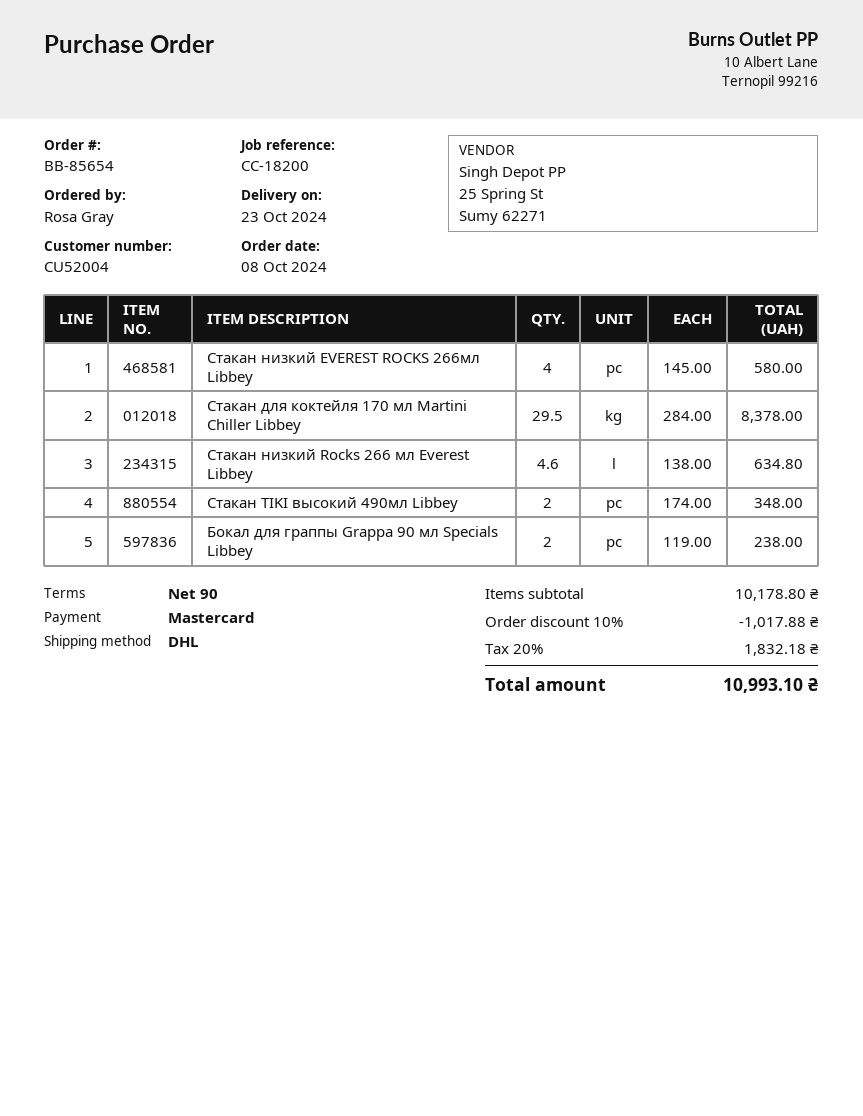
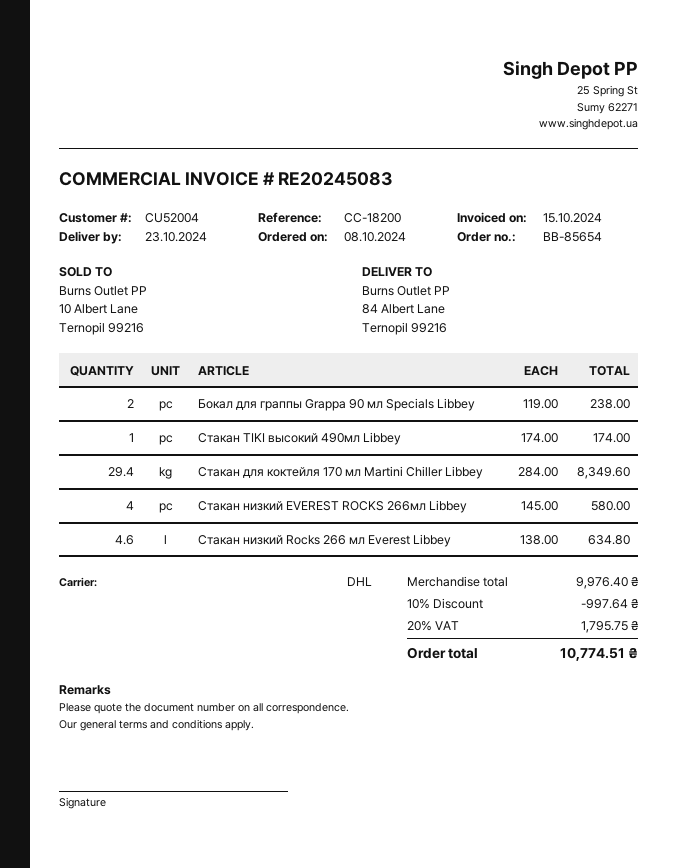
Стакан для коктейля 170 мл Martini Chiller Libbey: 29.5 x 284.00 = 8378.00 -> 29.4 x 284.00 = 8349.60
Стакан TIKI высокий 490мл Libbey: 2 x 174.00 = 348.00 -> 1 x 174.00 = 174.00
subtotal: 10178.80 -> 9976.40
discount: 10% = 1017.88 -> 10% = 997.64
tax: 20% = 1832.18 -> 20% = 1795.75
total: 10993.10 -> 10774.51

